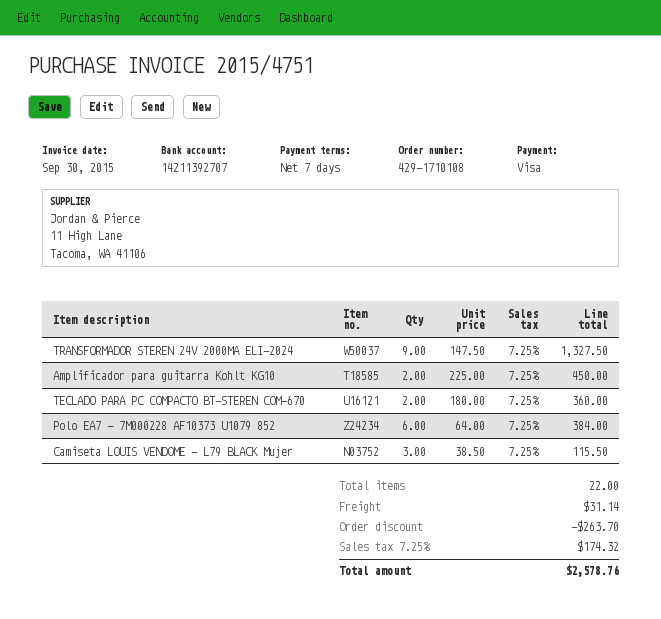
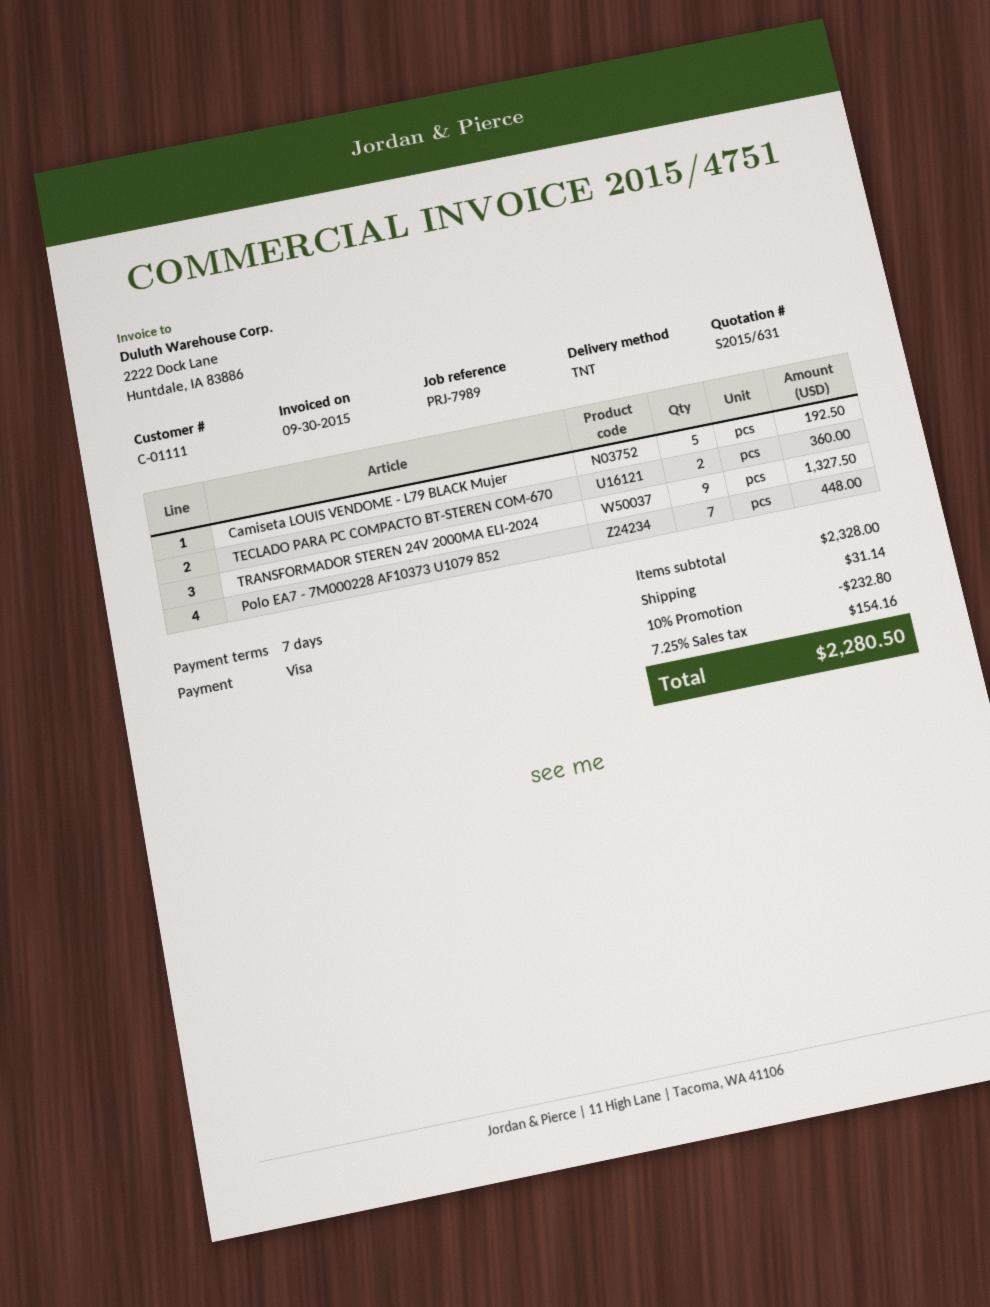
Amplificador para guitarra Kohlt KG10: 2 for 450.00 -> none
Polo EA7 - 7M000228 AF10373 U1079 852: 6 for 384.00 -> 7 for 448.00
Camiseta LOUIS VENDOME - L79 BLACK Mujer: 3 for 115.50 -> 5 for 192.50
discount: 263.70 -> 232.80
tax: 7.25% = 174.32 -> 7.25% = 154.16
total: 2578.76 -> 2280.50

